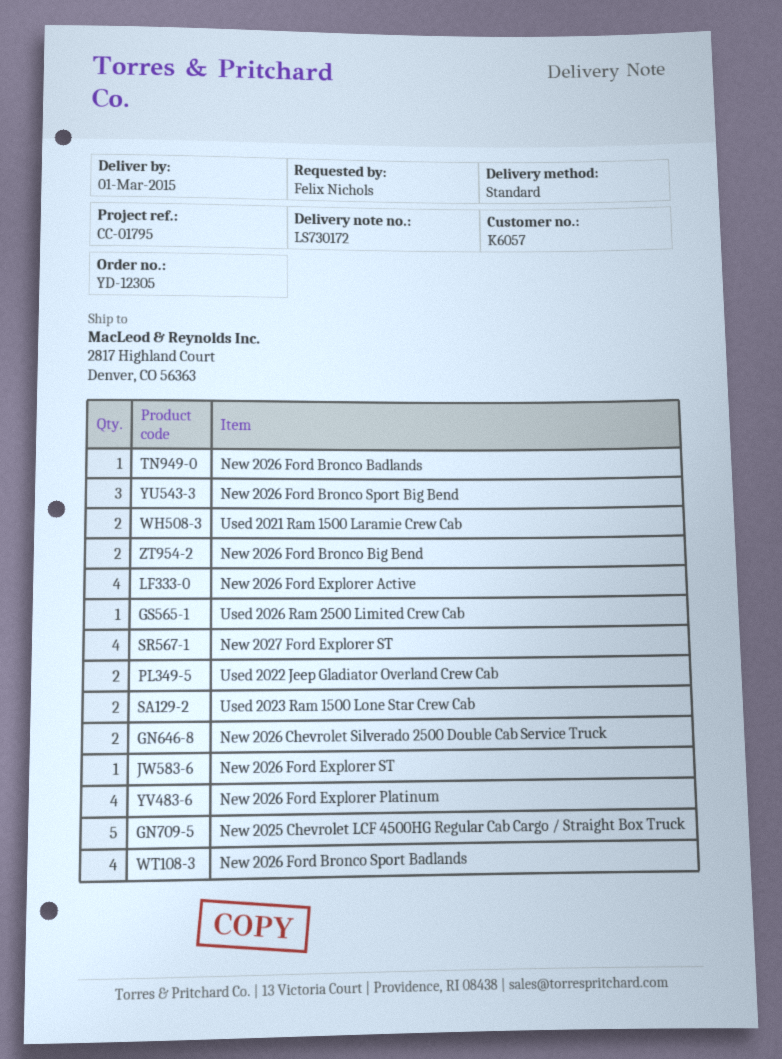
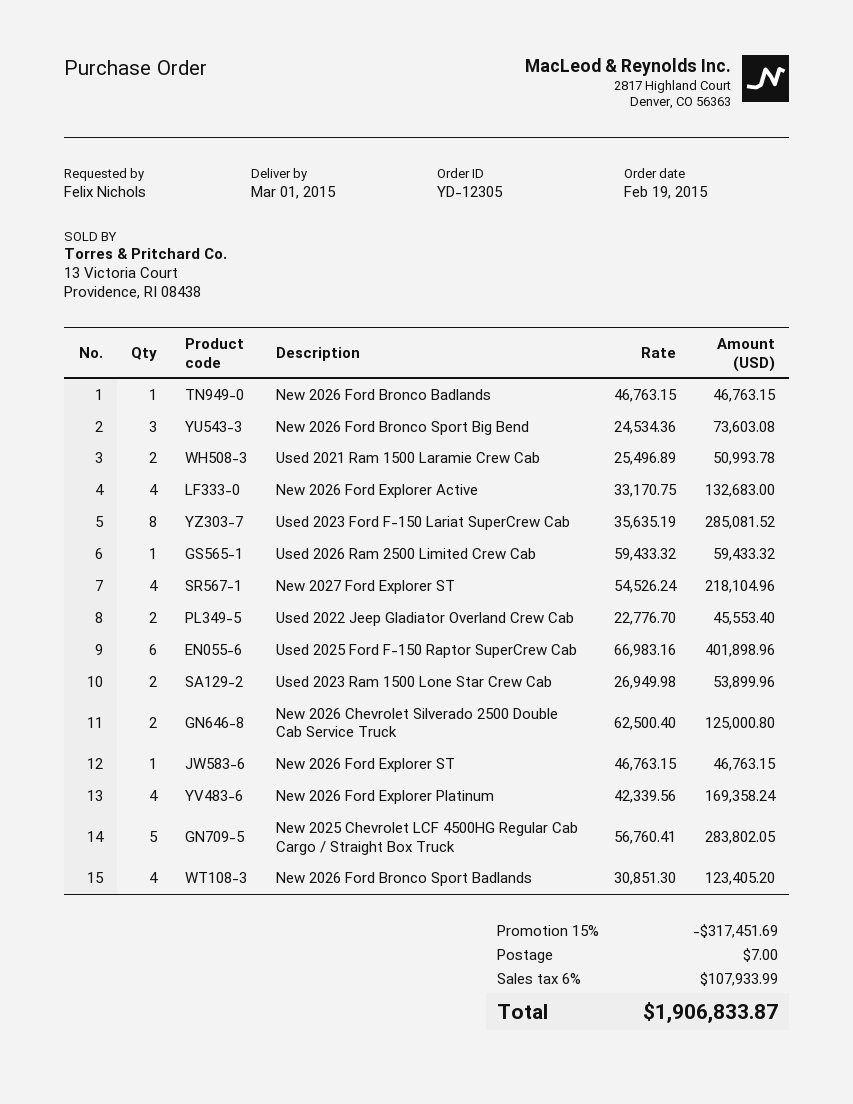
New 2026 Ford Bronco Big Bend: 2 -> none
Used 2023 Ford F-150 Lariat SuperCrew Cab: none -> 8
Used 2025 Ford F-150 Raptor SuperCrew Cab: none -> 6

